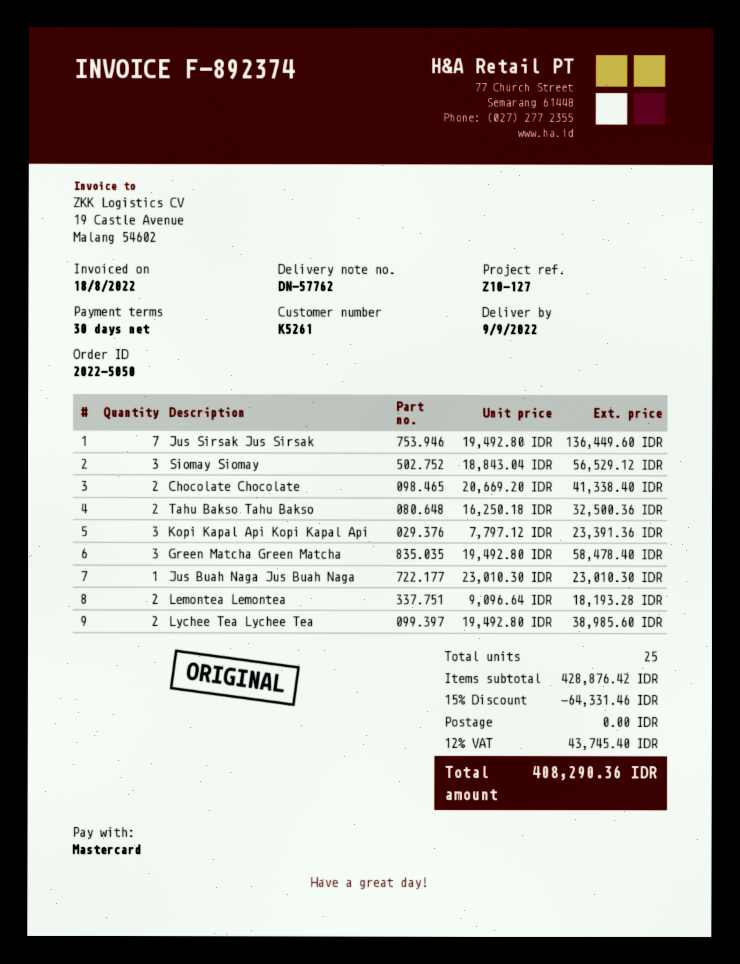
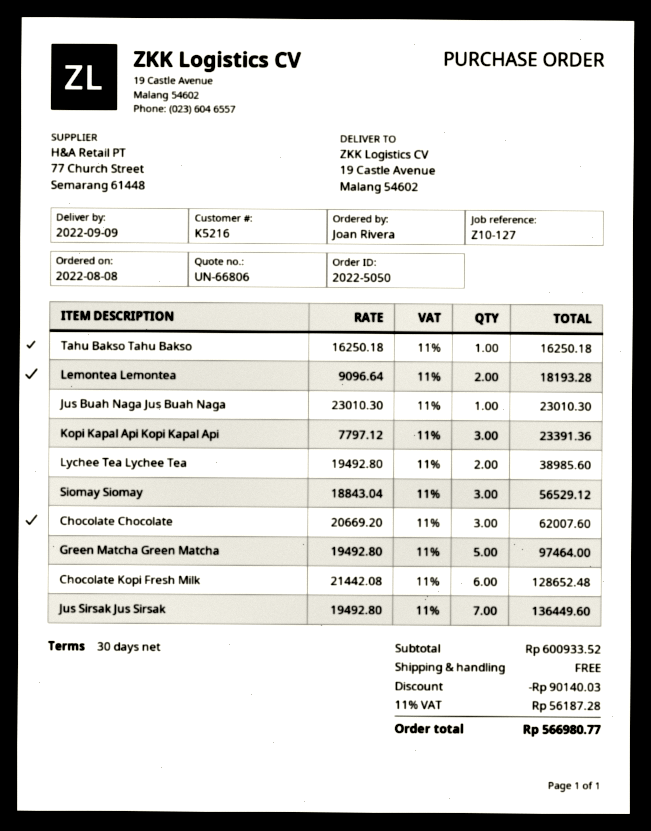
customer number: K5261 -> K5216
Chocolate Chocolate: 2 x 20669.20 = 41338.40 -> 3 x 20669.20 = 62007.60
Tahu Bakso Tahu Bakso: 2 x 16250.18 = 32500.36 -> 1 x 16250.18 = 16250.18
Green Matcha Green Matcha: 3 x 19492.80 = 58478.40 -> 5 x 19492.80 = 97464.00
Chocolate Kopi Fresh Milk: none -> 6 x 21442.08 = 128652.48
subtotal: 428876.42 -> 600933.52
discount: 64331.46 -> 90140.03
tax: 12% = 43745.40 -> 11% = 56187.28
total: 408290.36 -> 566980.77

